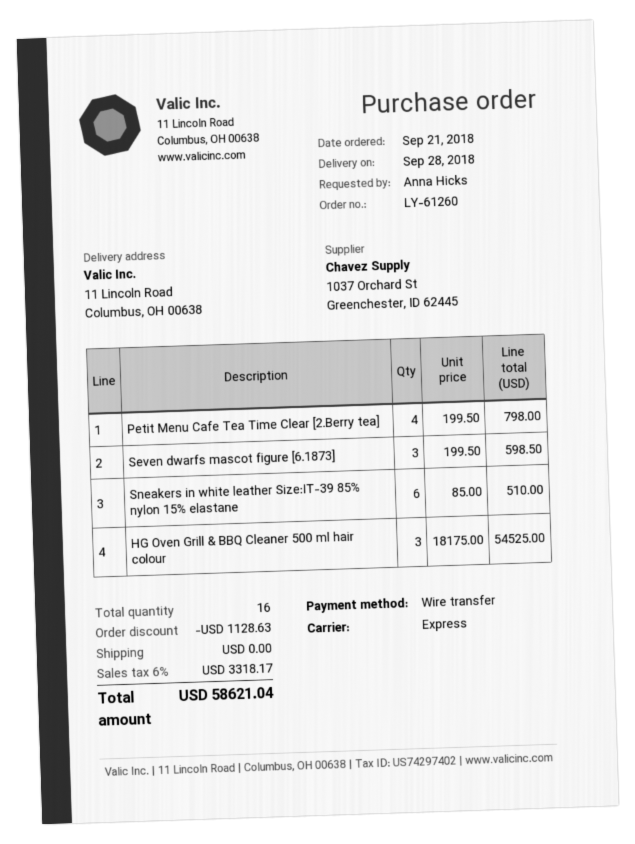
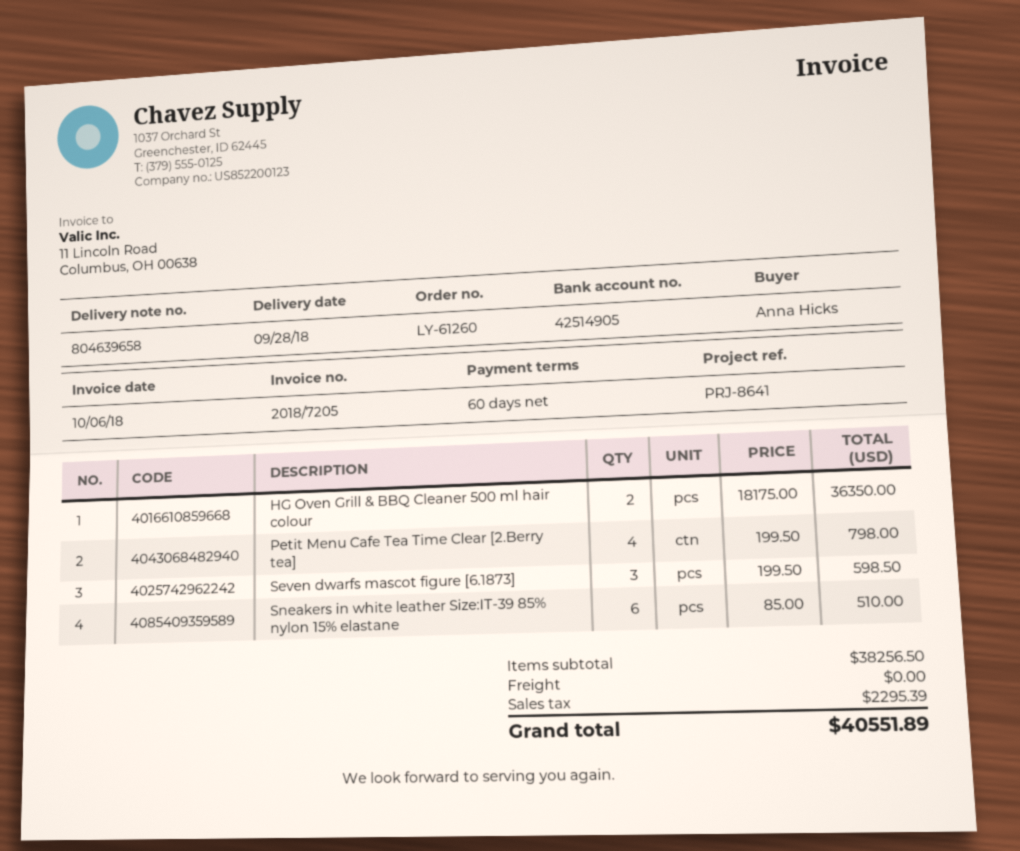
HG Oven Grill & BBQ Cleaner 500 ml hair colour: 3 x 18175.00 = 54525.00 -> 2 x 18175.00 = 36350.00
discount: 1128.63 -> none
tax: 3318.17 -> 2295.39
total: 58621.04 -> 40551.89

